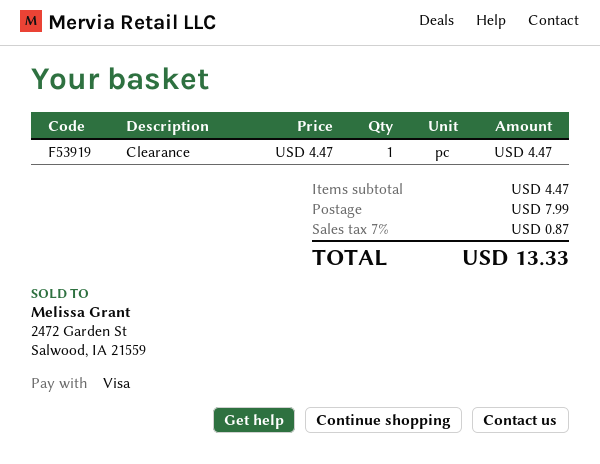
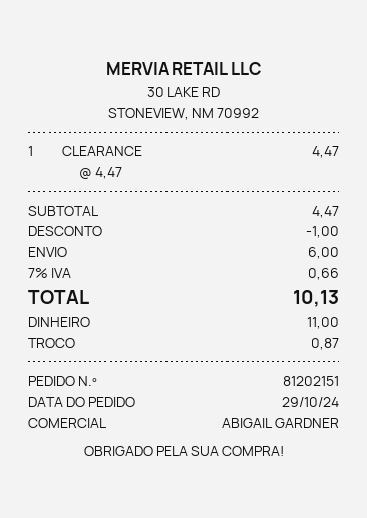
payment method: Visa -> cash
discount: none -> 1.00
shipping: 7.99 -> 6.00
tax: 7% = 0.87 -> 7% = 0.66
total: 13.33 -> 10.13

